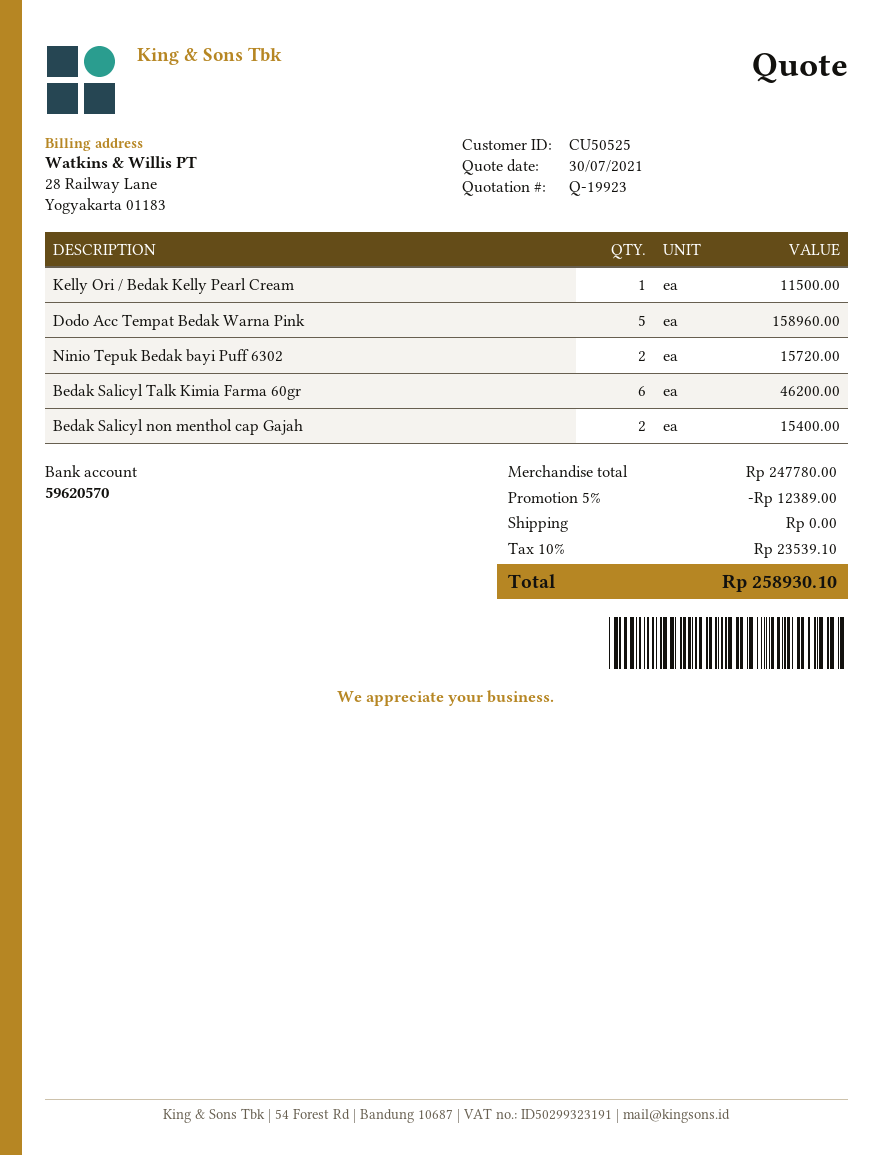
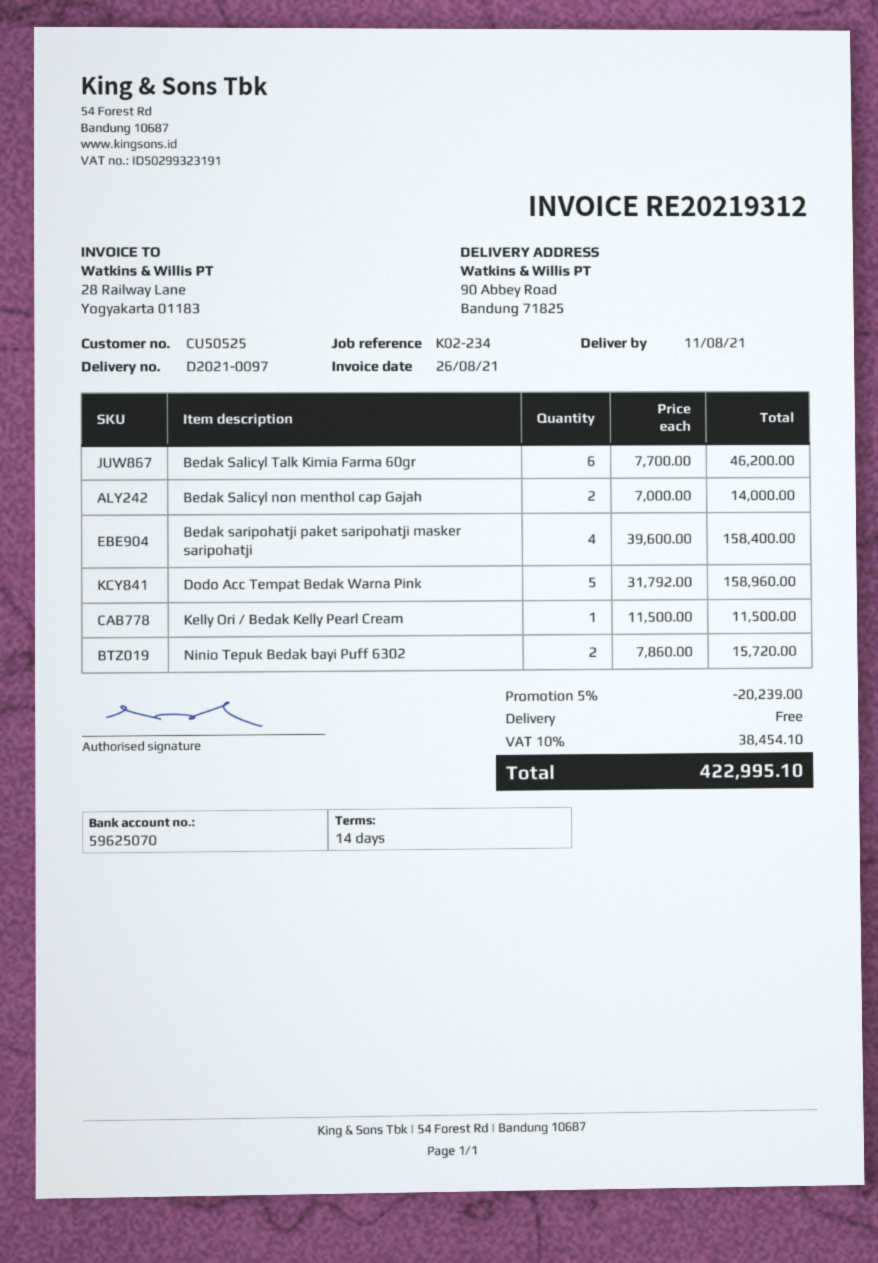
bank account: 59620570 -> 59625070
Bedak Salicyl non menthol cap Gajah: 2 for 15400.00 -> 2 for 14000.00
Bedak saripohatji paket saripohatji masker saripohatji: none -> 4 for 158400.00
discount: 5% = 12389.00 -> 5% = 20239.00
tax: 10% = 23539.10 -> 10% = 38454.10
total: 258930.10 -> 422995.10

